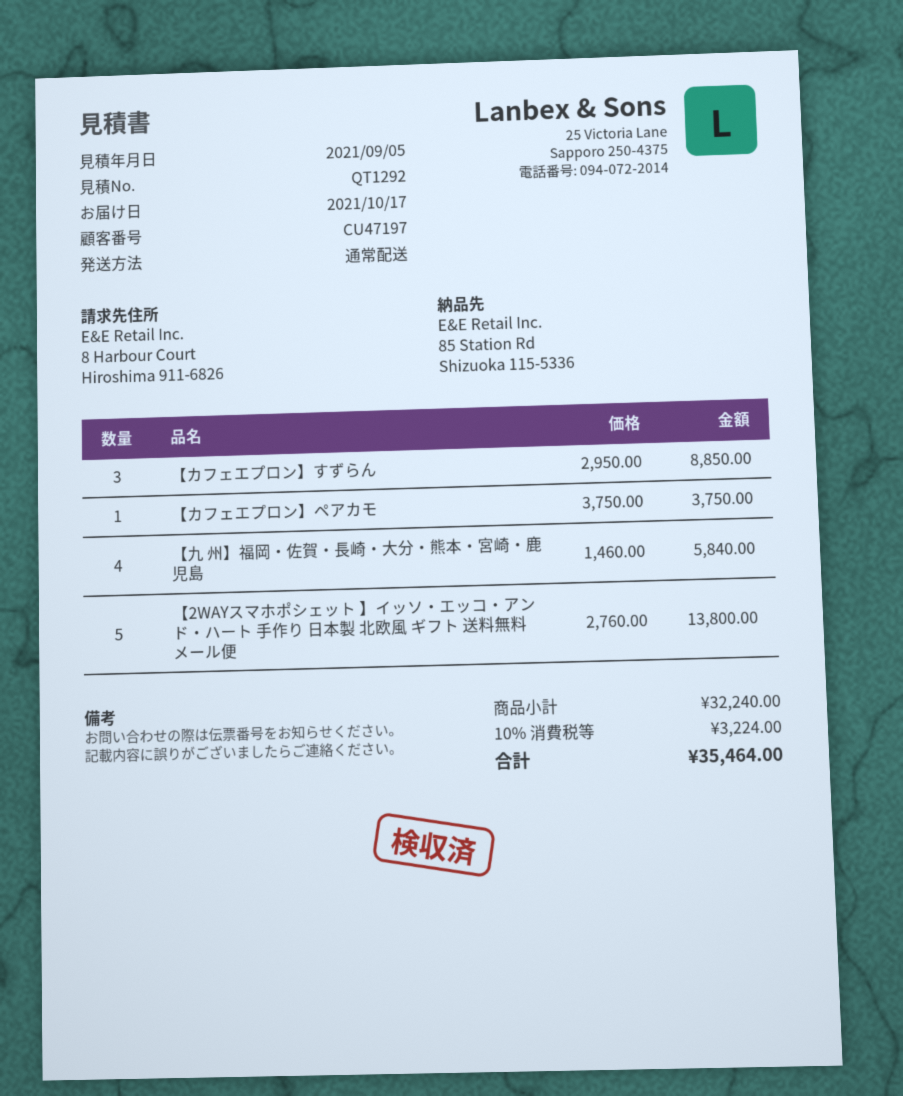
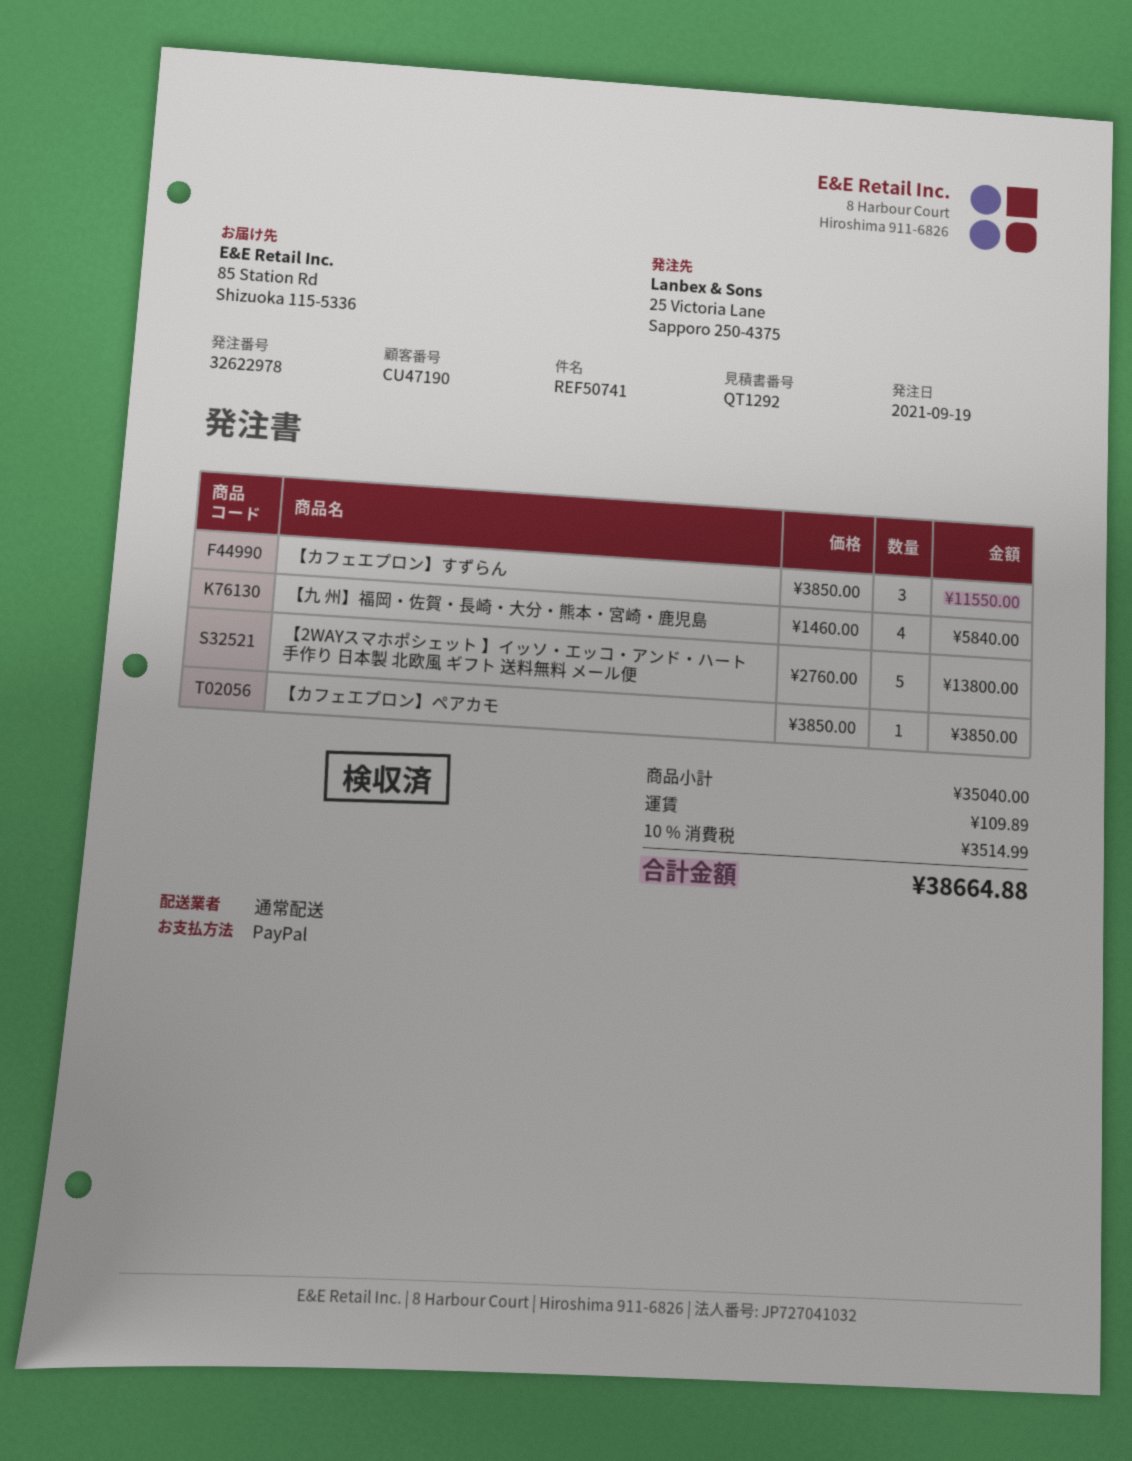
customer number: CU47197 -> CU47190
【カフェエプロン】すずらん: 3 x 2950.00 = 8850.00 -> 3 x 3850.00 = 11550.00
【カフェエプロン】ペアカモ: 1 x 3750.00 = 3750.00 -> 1 x 3850.00 = 3850.00
subtotal: 32240.00 -> 35040.00
shipping: none -> 109.89
tax: 10% = 3224.00 -> 10% = 3514.99
total: 35464.00 -> 38664.88

